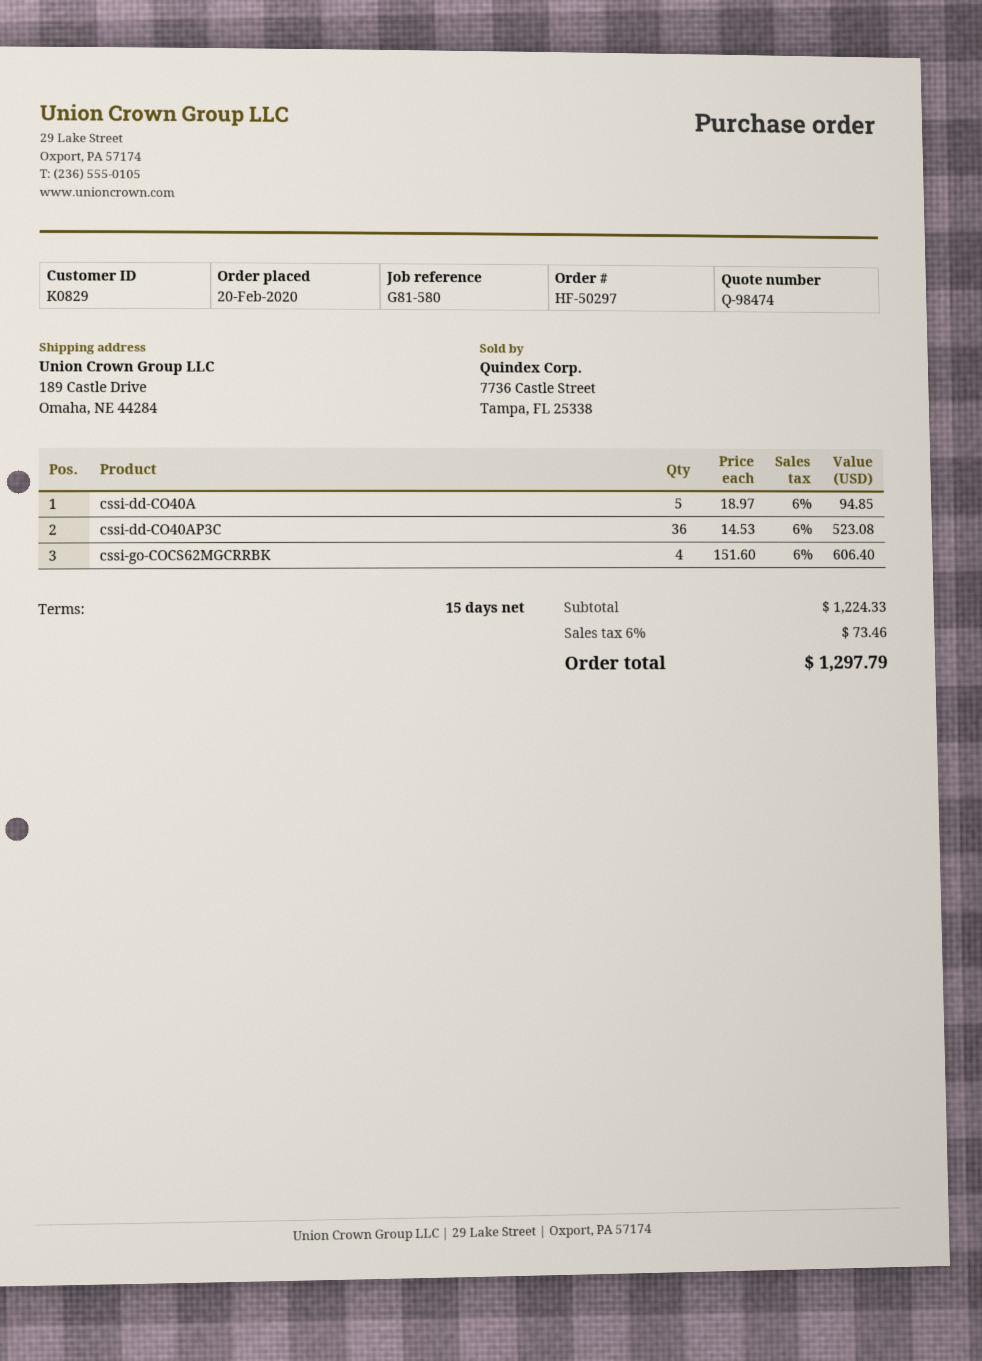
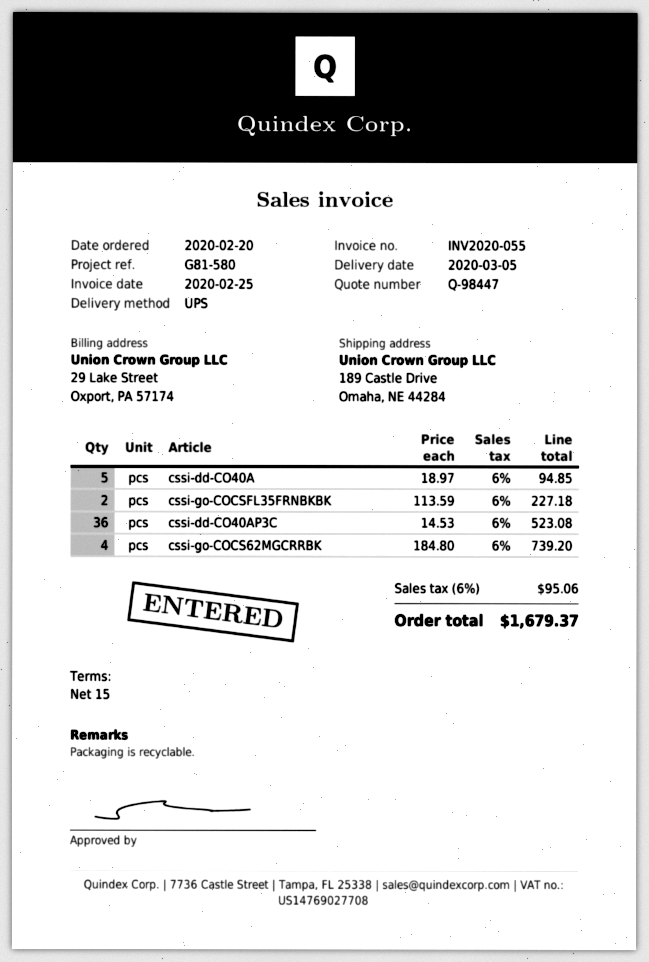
quote number: Q-98474 -> Q-98447
cssi-go-COCS62MGCRRBK: 4 x 151.60 = 606.40 -> 4 x 184.80 = 739.20
cssi-go-COCSFL35FRNBKBK: none -> 2 x 113.59 = 227.18
tax: 6% = 73.46 -> 6% = 95.06
total: 1297.79 -> 1679.37

